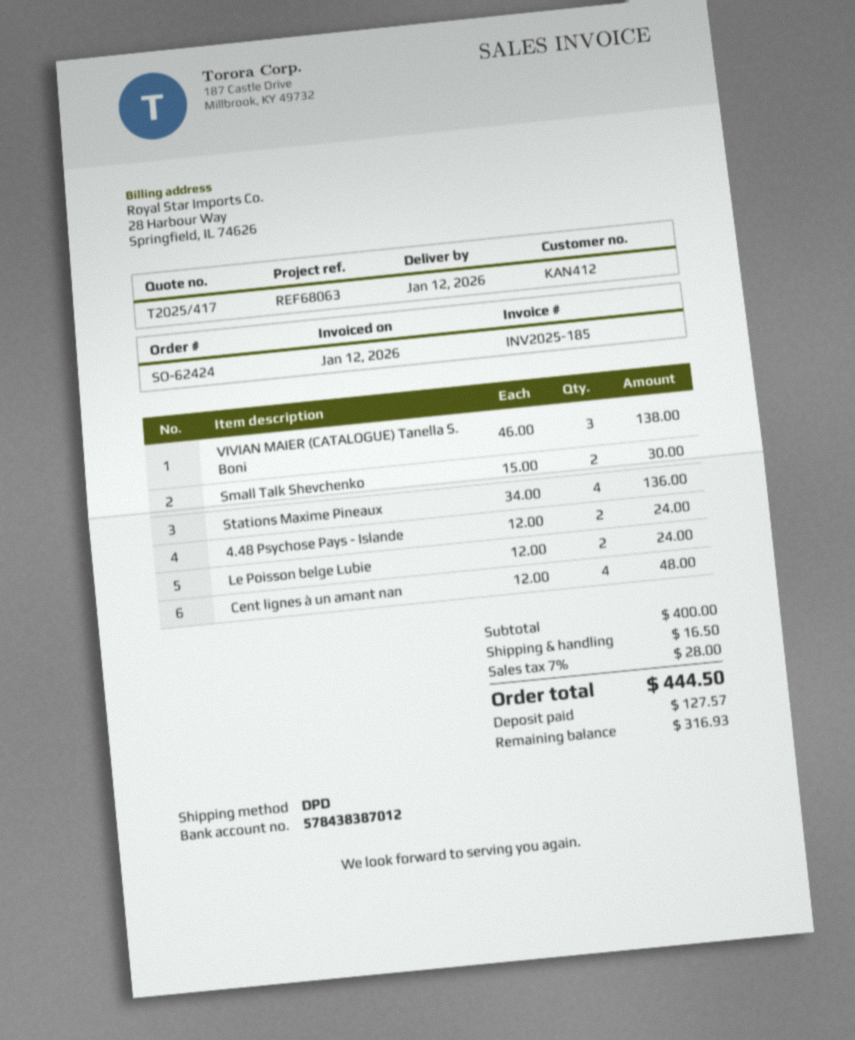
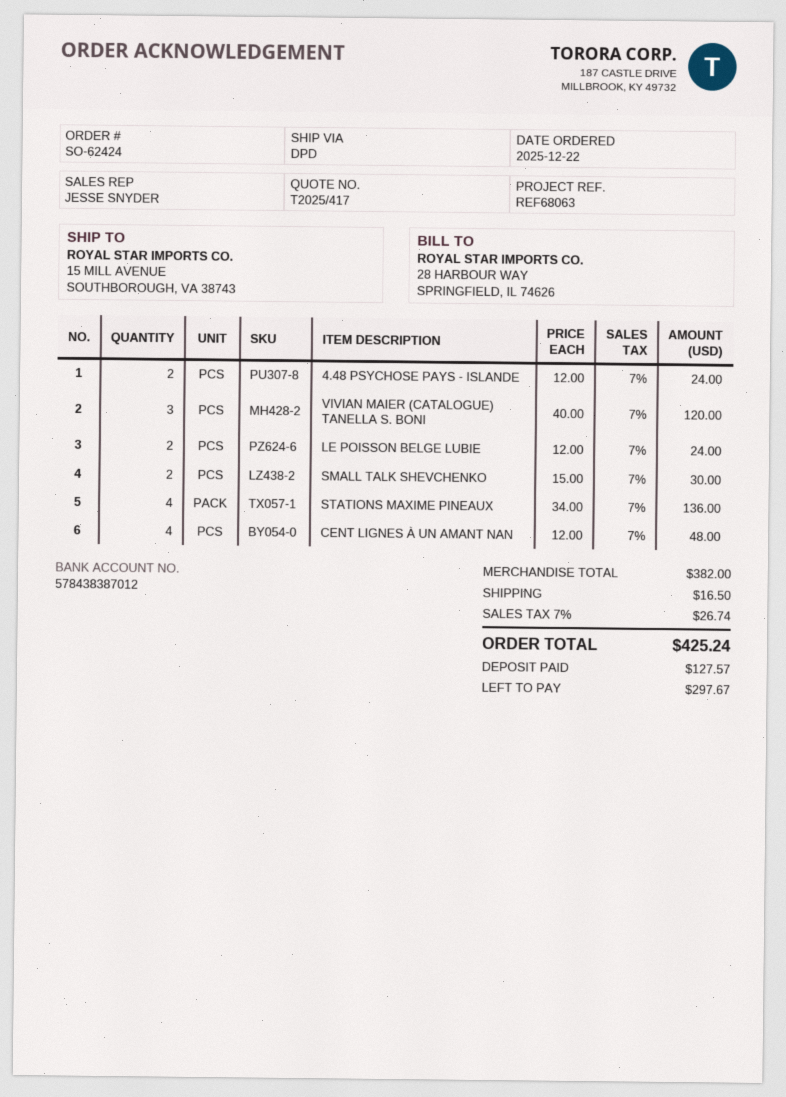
VIVIAN MAIER (CATALOGUE) Tanella S. Boni: 3 x 46.00 = 138.00 -> 3 x 40.00 = 120.00
subtotal: 400.00 -> 382.00
tax: 7% = 28.00 -> 7% = 26.74
total: 444.50 -> 425.24
balance: 316.93 -> 297.67

